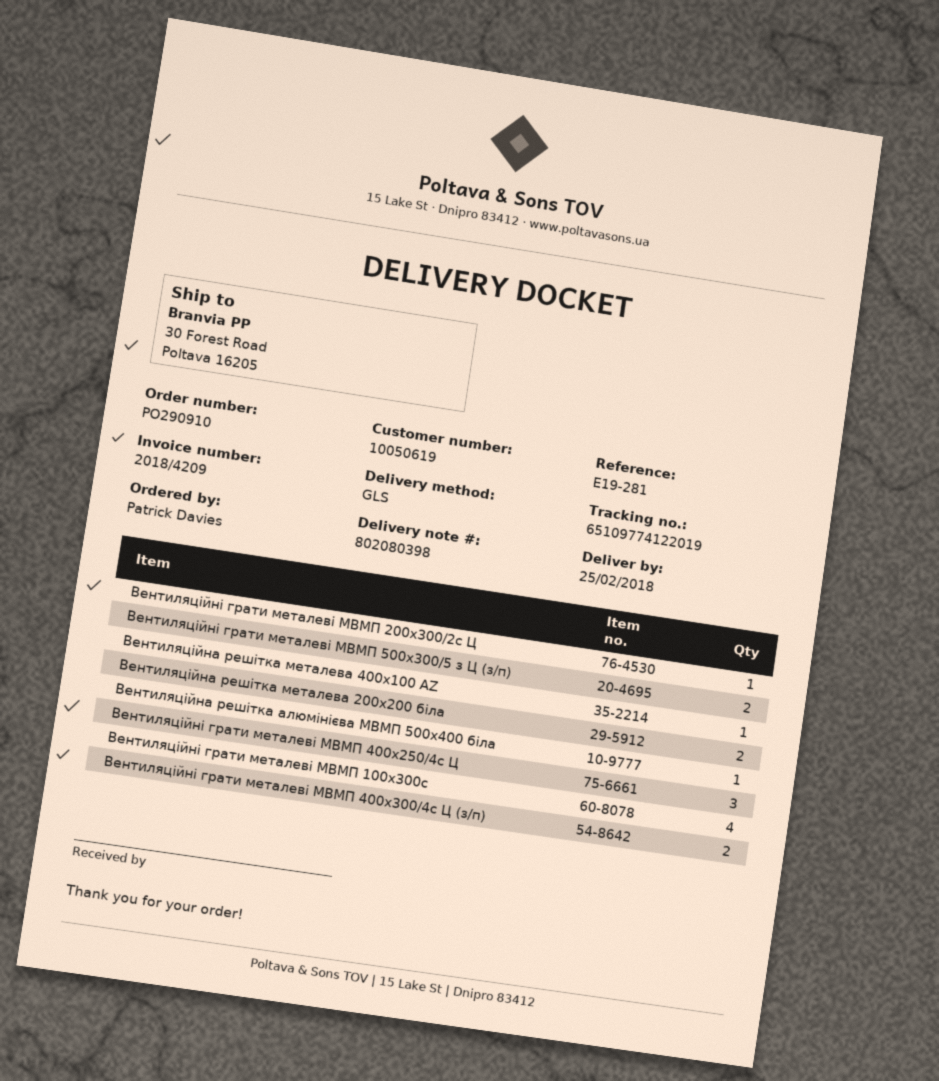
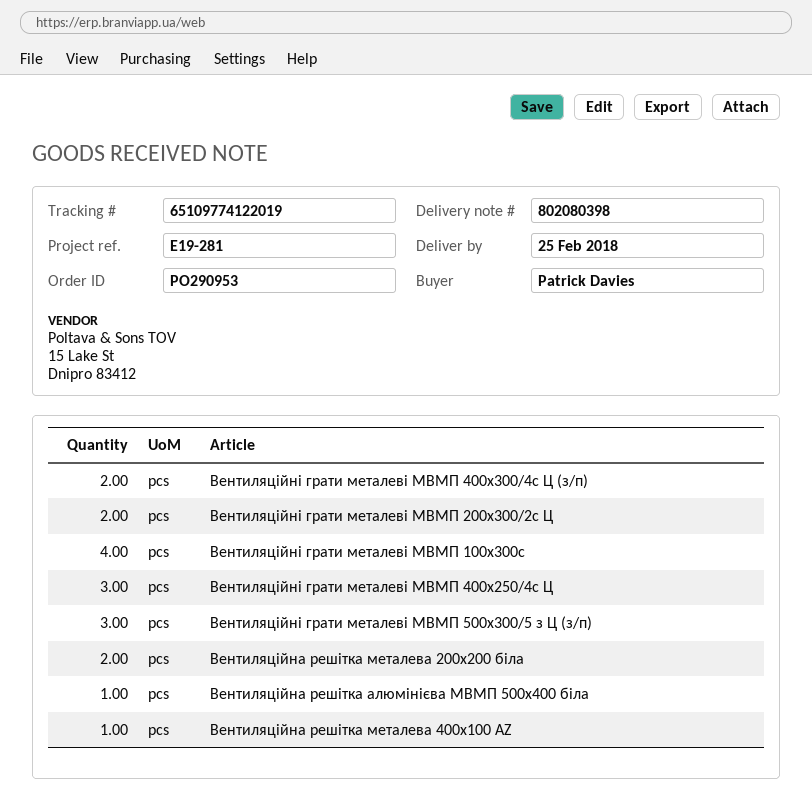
order number: PO290910 -> PO290953
Вентиляційні грати металеві МВМП 200х300/2с Ц: 1 -> 2
Вентиляційні грати металеві МВМП 500х300/5 з Ц (з/п): 2 -> 3

